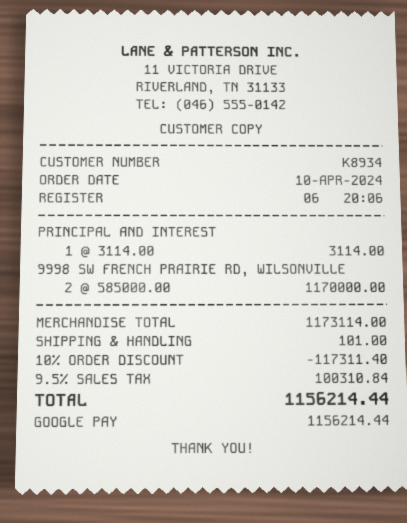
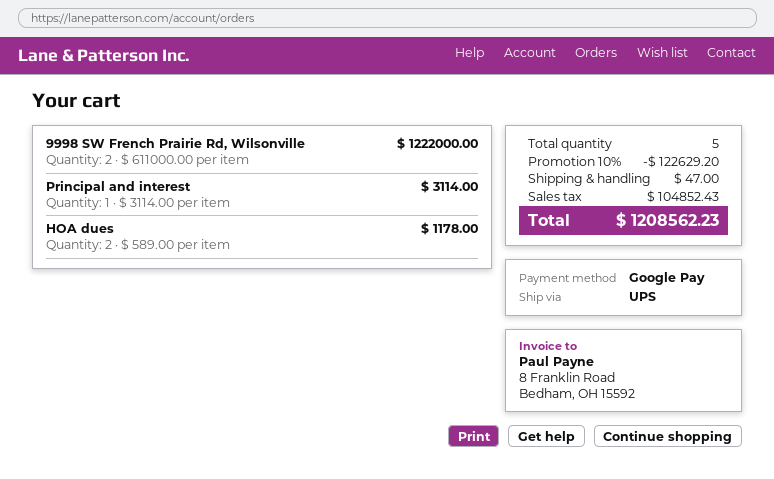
9998 SW FRENCH PRAIRIE RD, WILSONVILLE: 2 x 585000.00 = 1170000.00 -> 2 x 611000.00 = 1222000.00
HOA dues: none -> 2 x 589.00 = 1178.00
discount: 10% = 117311.40 -> 10% = 122629.20
shipping: 101.00 -> 47.00
tax: 100310.84 -> 104852.43
total: 1156214.44 -> 1208562.23

